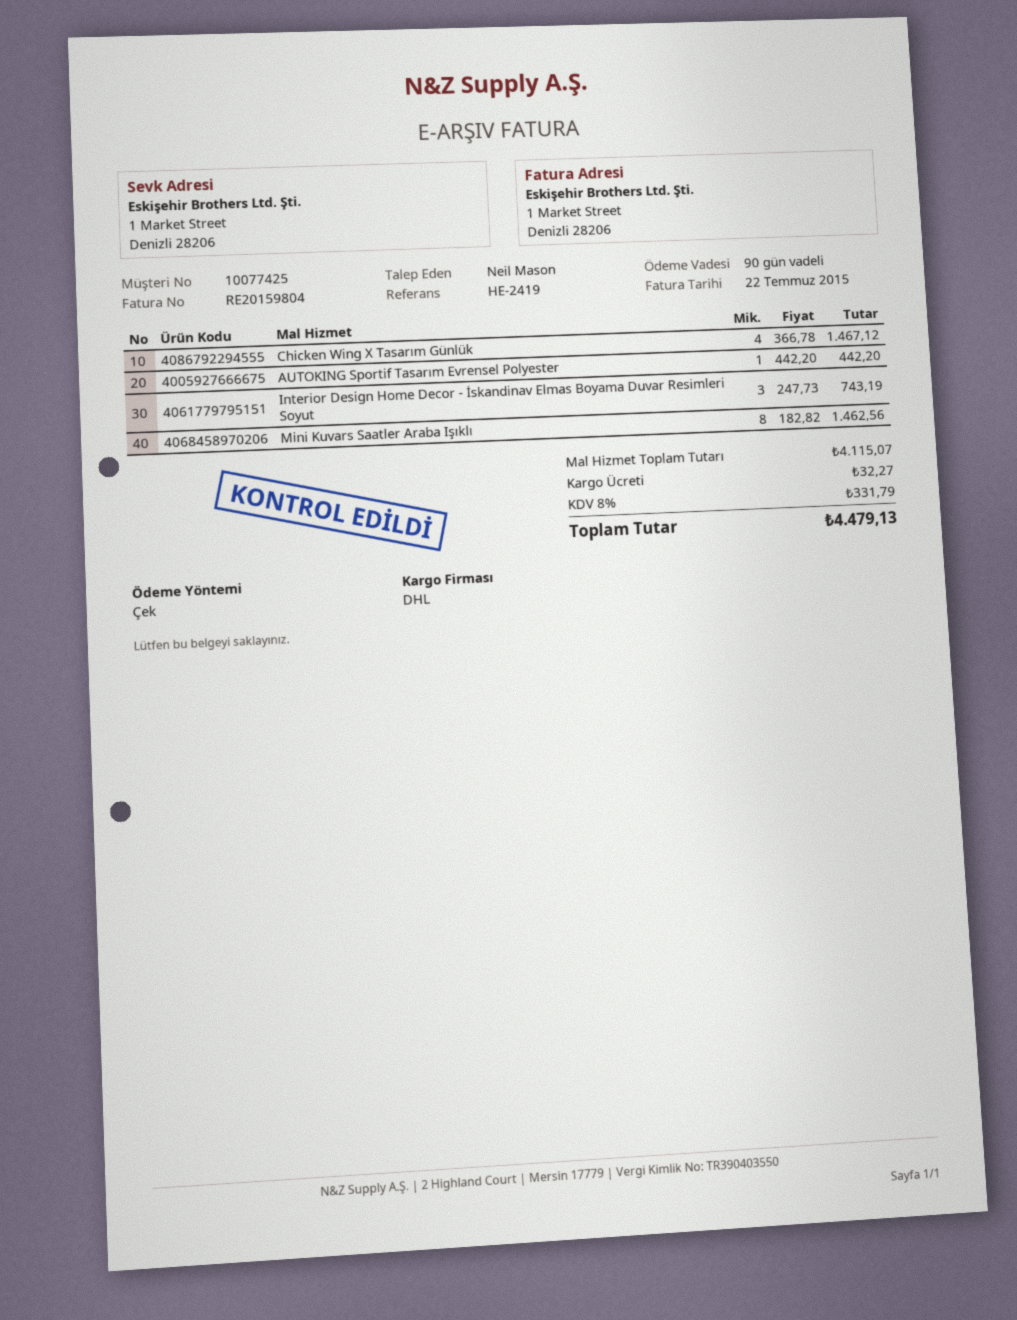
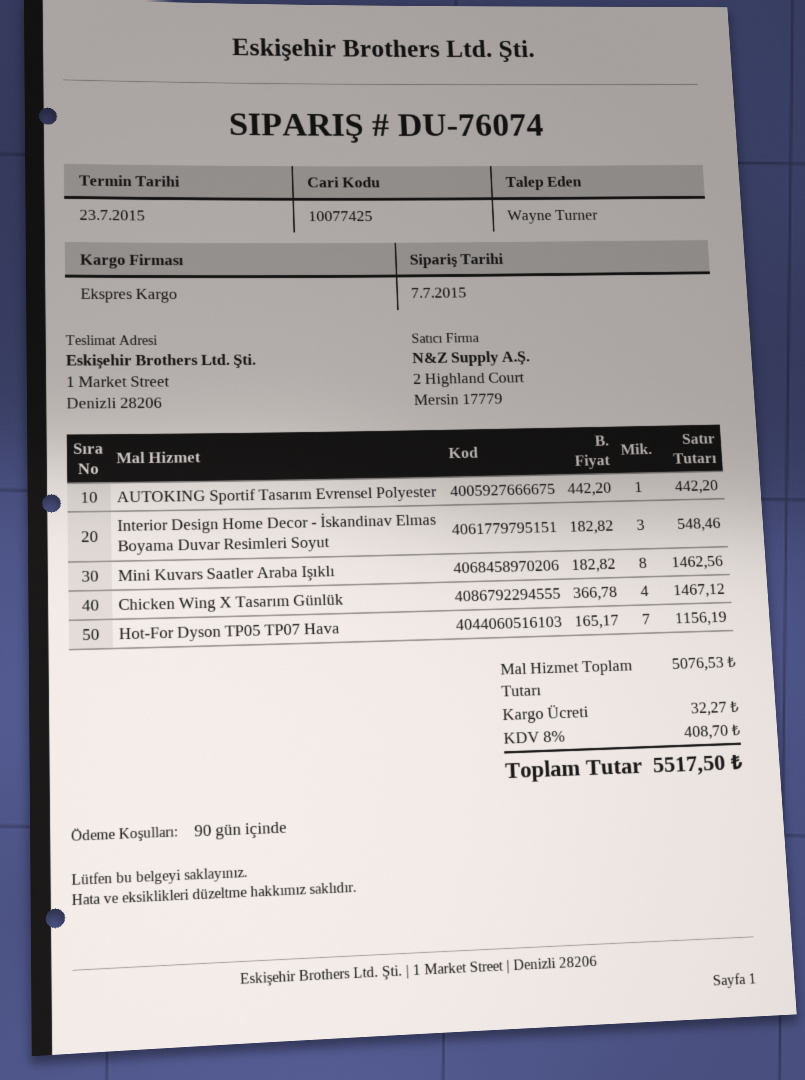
ordered by: Neil Mason -> Wayne Turner
shipping method: DHL -> express
Interior Design Home Decor - İskandinav Elmas Boyama Duvar Resimleri Soyut: 3 x 247.73 = 743.19 -> 3 x 182.82 = 548.46
Hot-For Dyson TP05 TP07 Hava: none -> 7 x 165.17 = 1156.19
subtotal: 4115.07 -> 5076.53
tax: 8% = 331.79 -> 8% = 408.70
total: 4479.13 -> 5517.50

